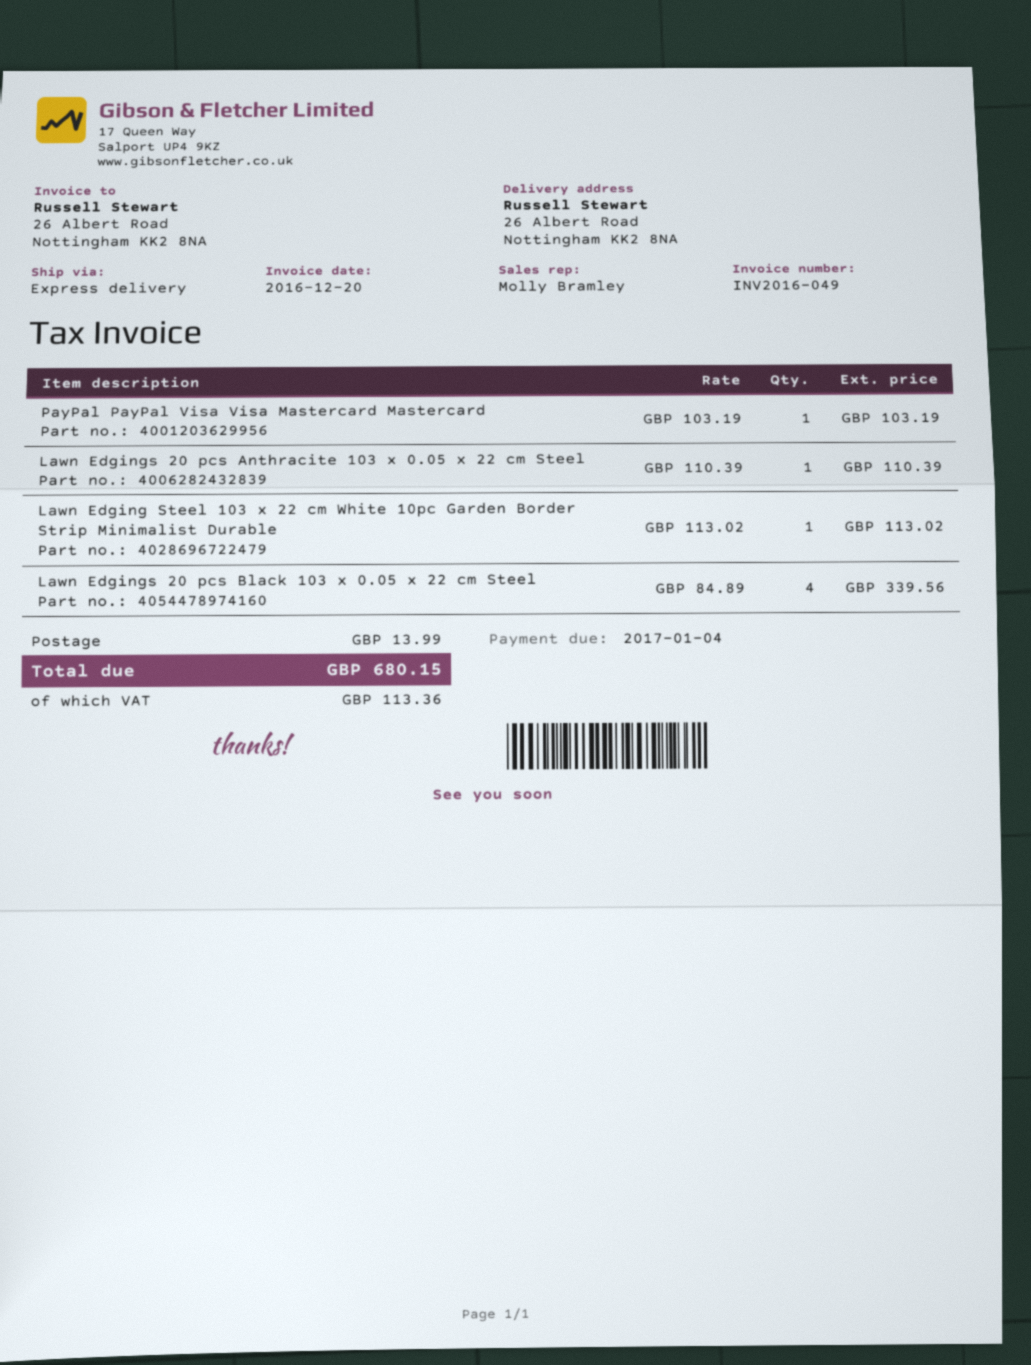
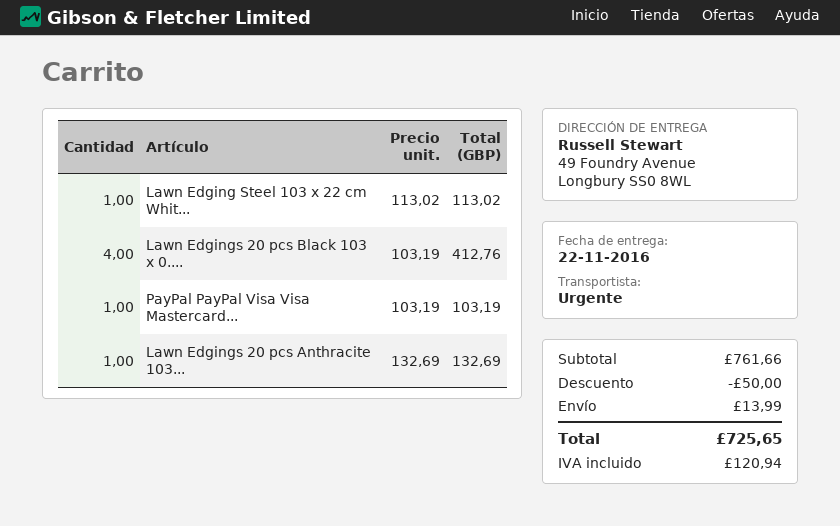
ship to: 26 Albert Road, Nottingham KK2 8NA -> 49 Foundry Avenue, Longbury SS0 8WL
Lawn Edgings 20 pcs Anthracite 103 x 0.05 x 22 cm Steel: 1 x 110.39 = 110.39 -> 1 x 132.69 = 132.69
Lawn Edgings 20 pcs Black 103 x 0.05 x 22 cm Steel: 4 x 84.89 = 339.56 -> 4 x 103.19 = 412.76
discount: none -> 50.00
tax: 113.36 -> 120.94
total: 680.15 -> 725.65

